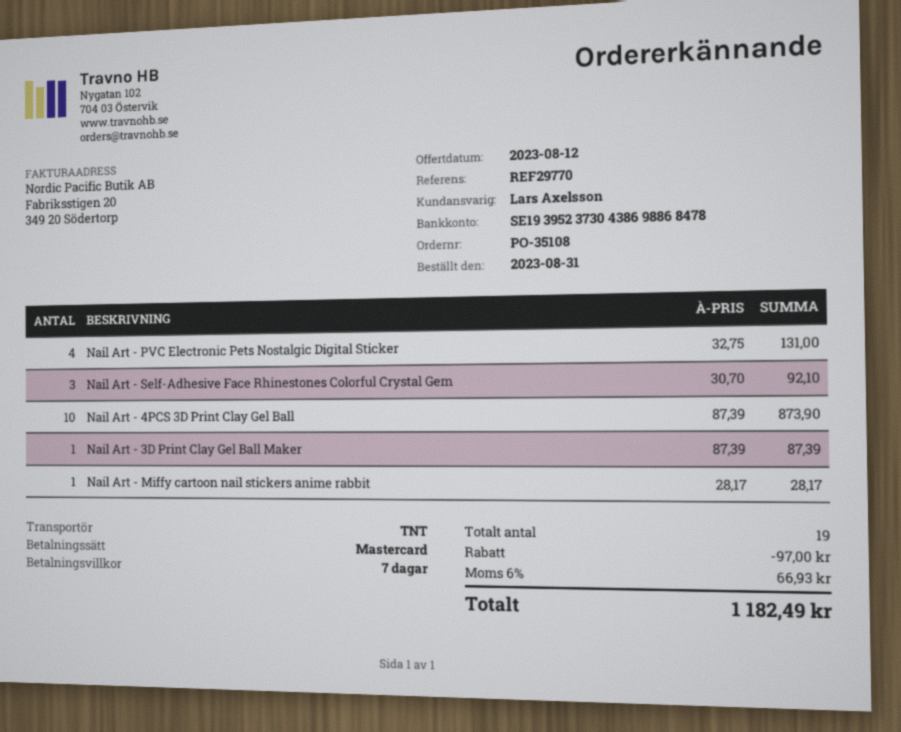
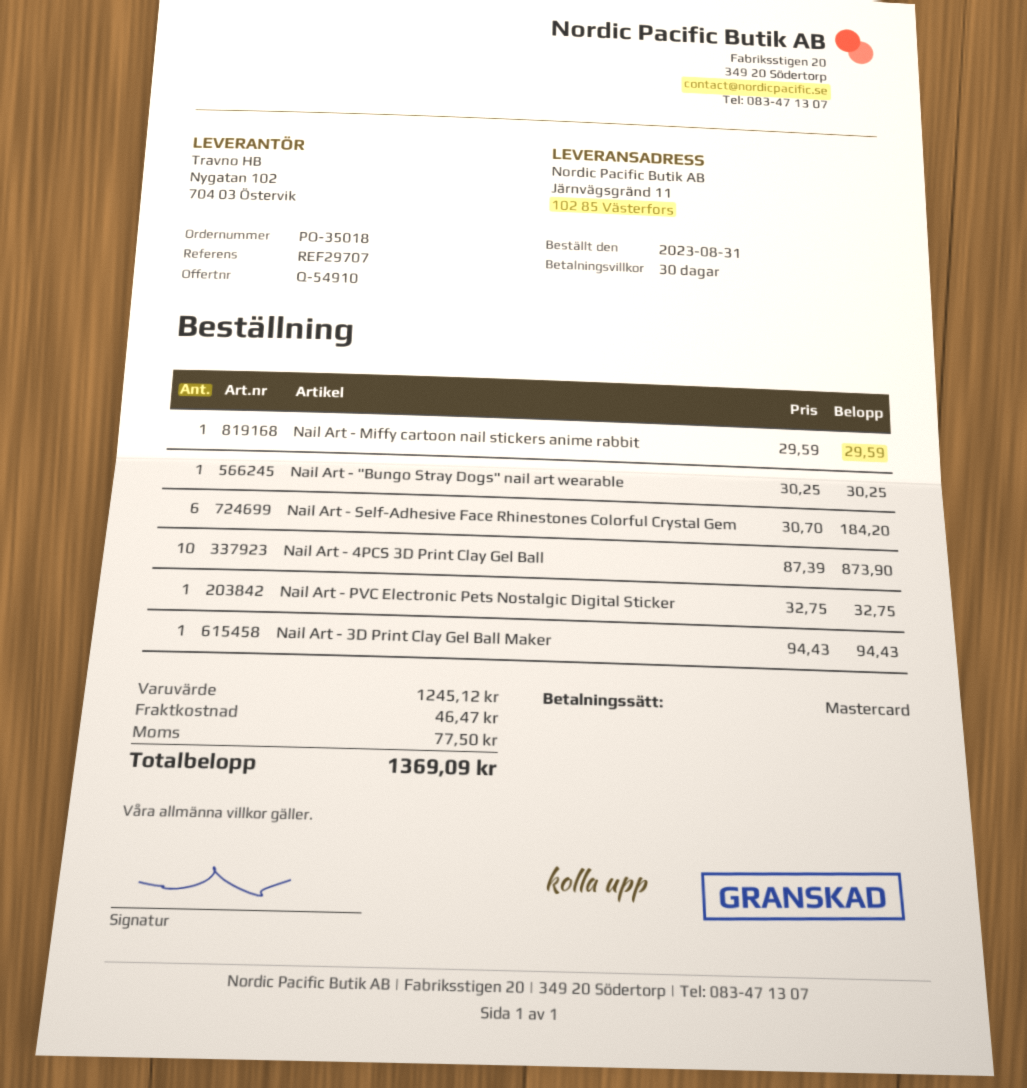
order number: PO-35108 -> PO-35018
payment terms: 7 days -> 30 days
reference: REF29770 -> REF29707
Nail Art - PVC Electronic Pets Nostalgic Digital Sticker: 4 x 32.75 = 131.00 -> 1 x 32.75 = 32.75
Nail Art - Self-Adhesive Face Rhinestones Colorful Crystal Gem: 3 x 30.70 = 92.10 -> 6 x 30.70 = 184.20
Nail Art - 3D Print Clay Gel Ball Maker: 1 x 87.39 = 87.39 -> 1 x 94.43 = 94.43
Nail Art - Miffy cartoon nail stickers anime rabbit: 1 x 28.17 = 28.17 -> 1 x 29.59 = 29.59
Nail Art - "Bungo Stray Dogs" nail art wearable: none -> 1 x 30.25 = 30.25
discount: 97.00 -> none
shipping: none -> 46.47
tax: 66.93 -> 77.50
total: 1182.49 -> 1369.09

